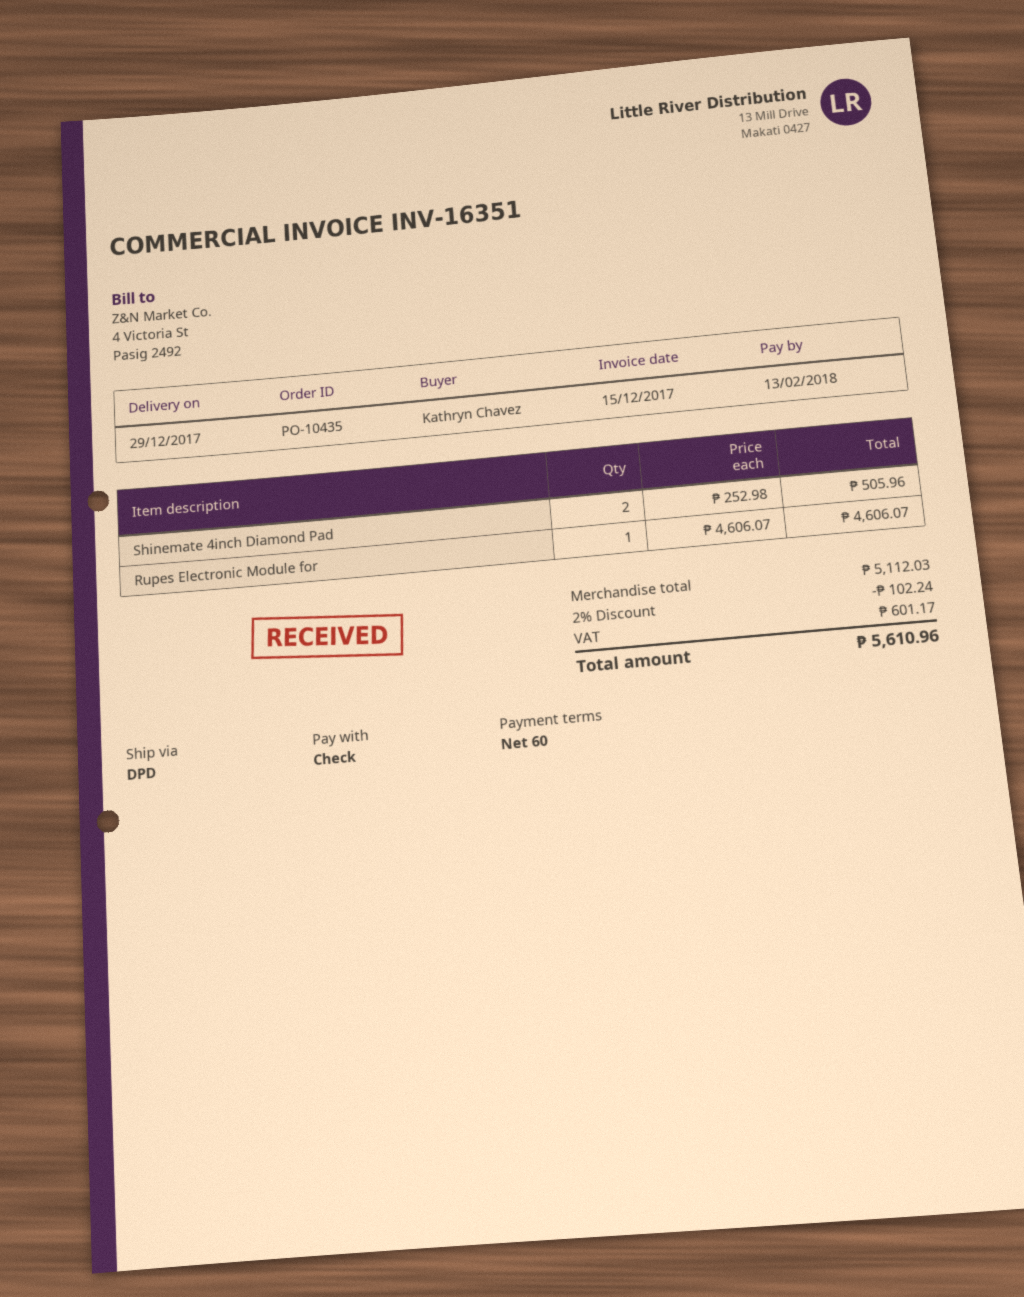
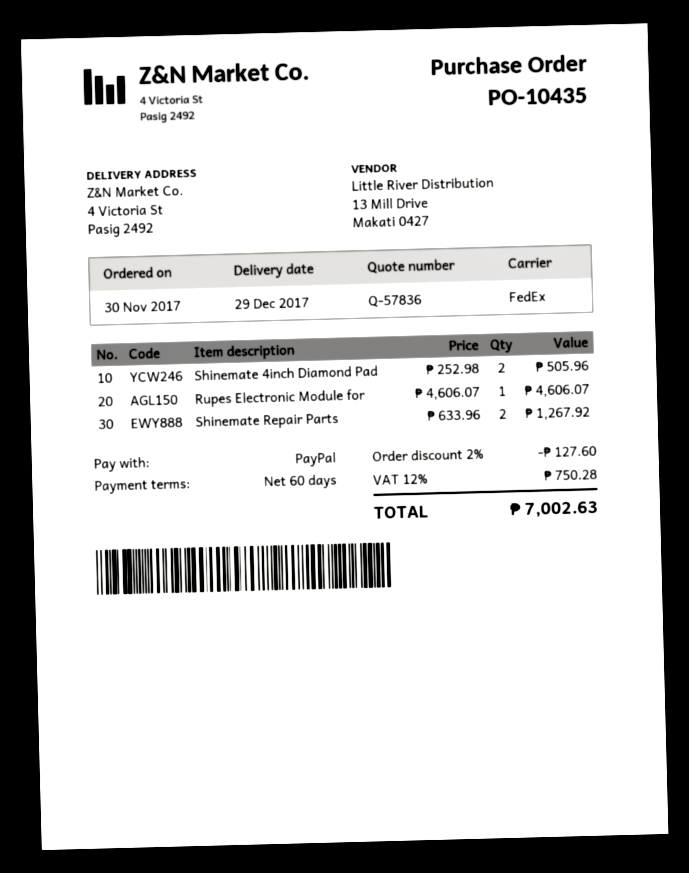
payment method: cheque -> PayPal
shipping method: DPD -> FedEx
Shinemate Repair Parts: none -> 2 x 633.96 = 1267.92
discount: 2% = 102.24 -> 2% = 127.60
tax: 601.17 -> 750.28
total: 5610.96 -> 7002.63

